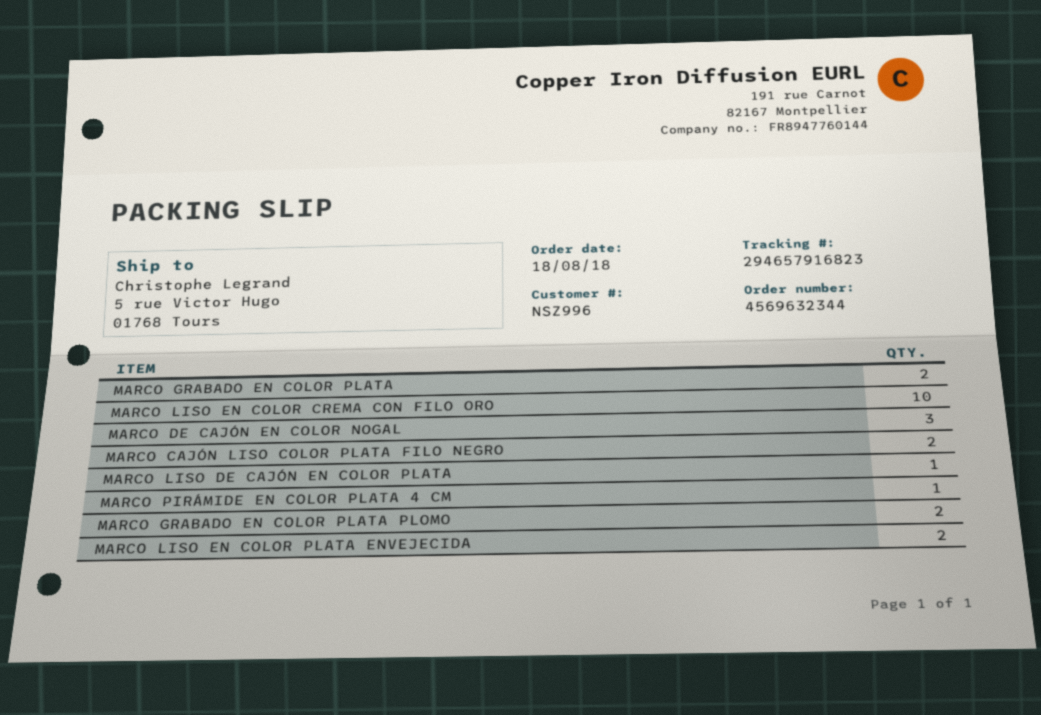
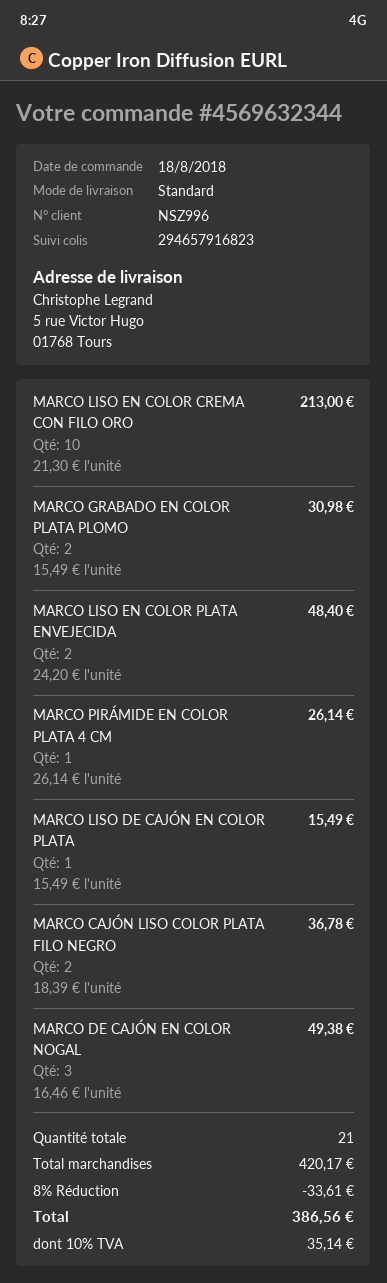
MARCO GRABADO EN COLOR PLATA: 2 -> none

